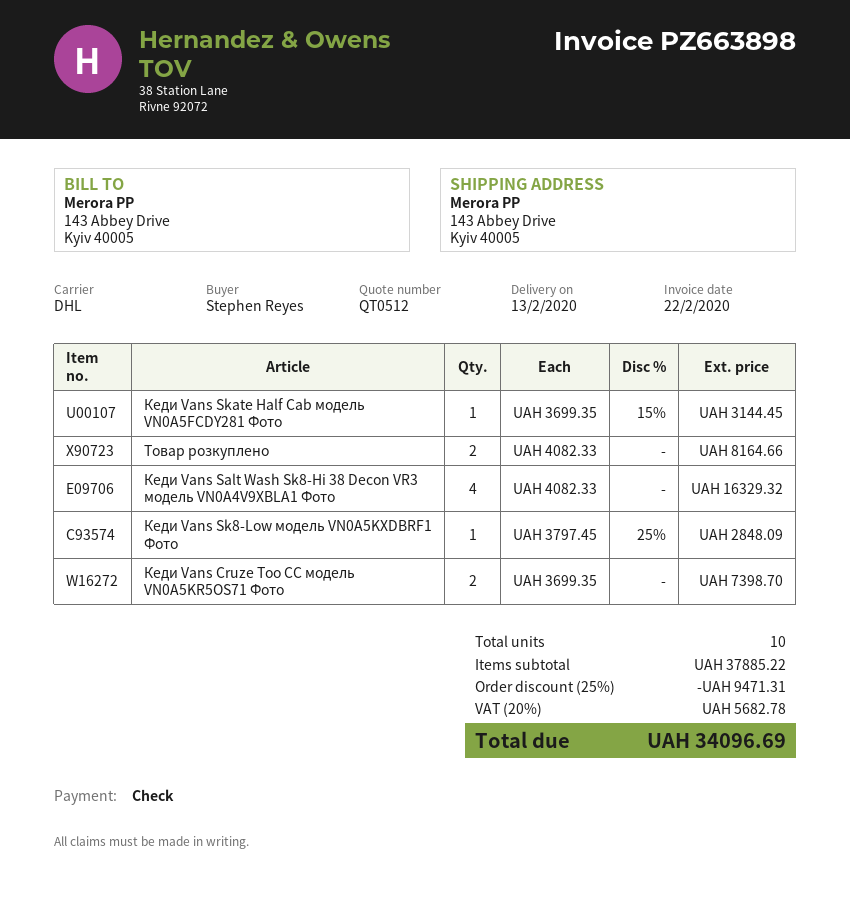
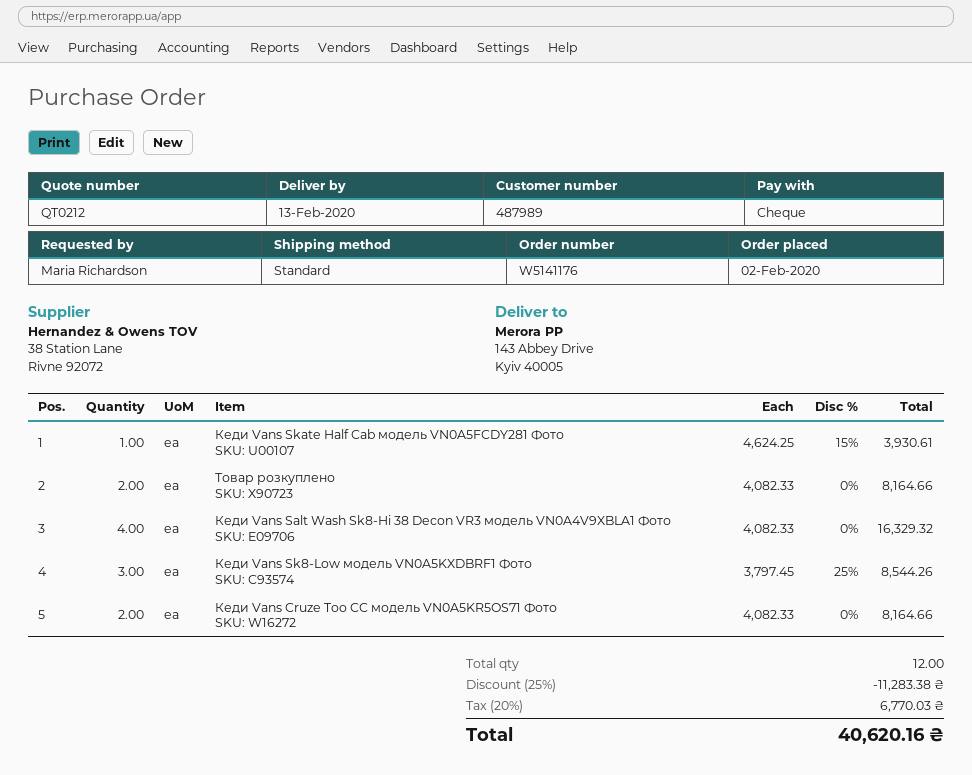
quote number: QT0512 -> QT0212
ordered by: Stephen Reyes -> Maria Richardson
shipping method: DHL -> standard
Кеди Vans Skate Half Cab модель VN0A5FCDY281 Фото: 1 x 3699.35 - 15% = 3144.45 -> 1 x 4624.25 - 15% = 3930.61
Кеди Vans Sk8-Low модель VN0A5KXDBRF1 Фото: 1 x 3797.45 - 25% = 2848.09 -> 3 x 3797.45 - 25% = 8544.26
Кеди Vans Cruze Too CC модель VN0A5KR5OS71 Фото: 2 x 3699.35 = 7398.70 -> 2 x 4082.33 = 8164.66
total quantity: 10 -> 12
discount: 25% = 9471.31 -> 25% = 11283.38
tax: 20% = 5682.78 -> 20% = 6770.03
total: 34096.69 -> 40620.16

